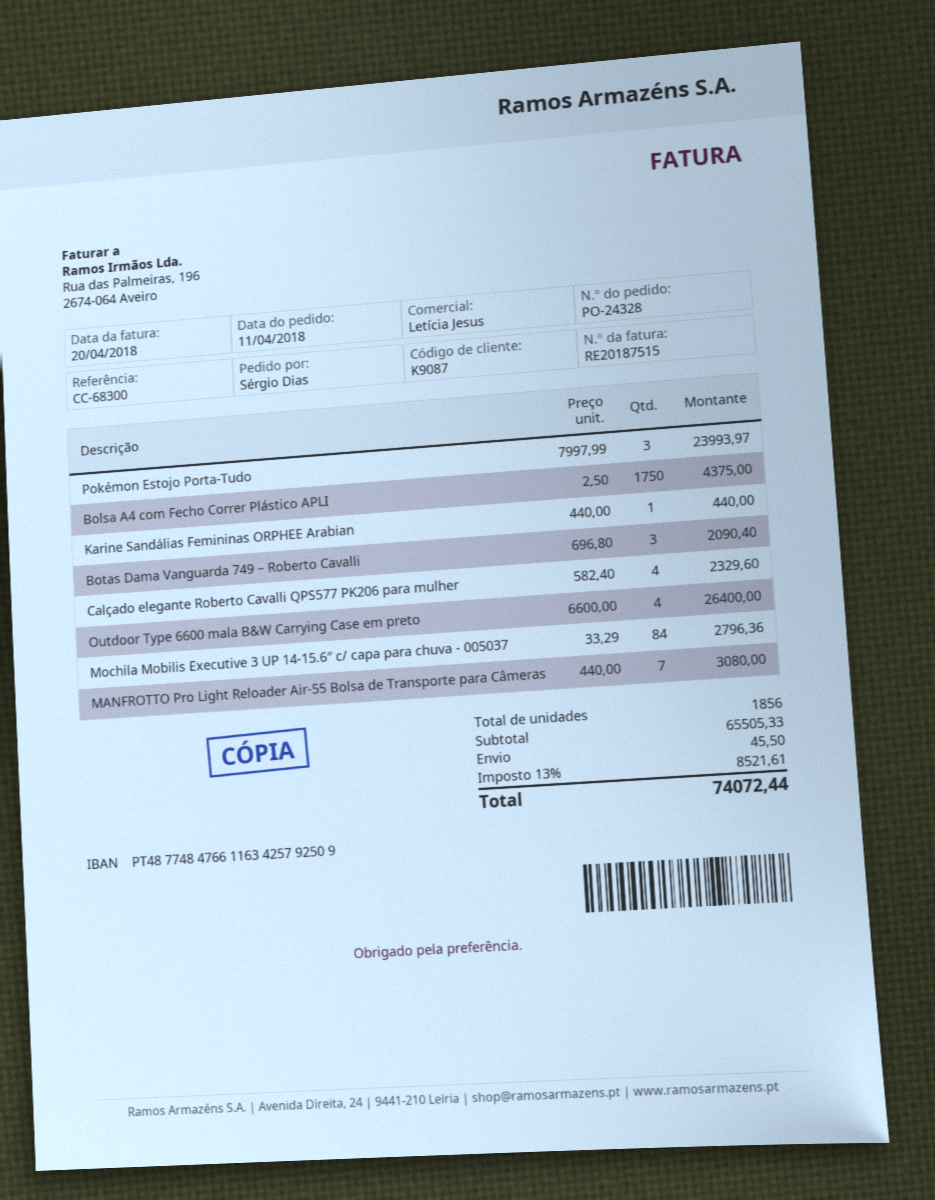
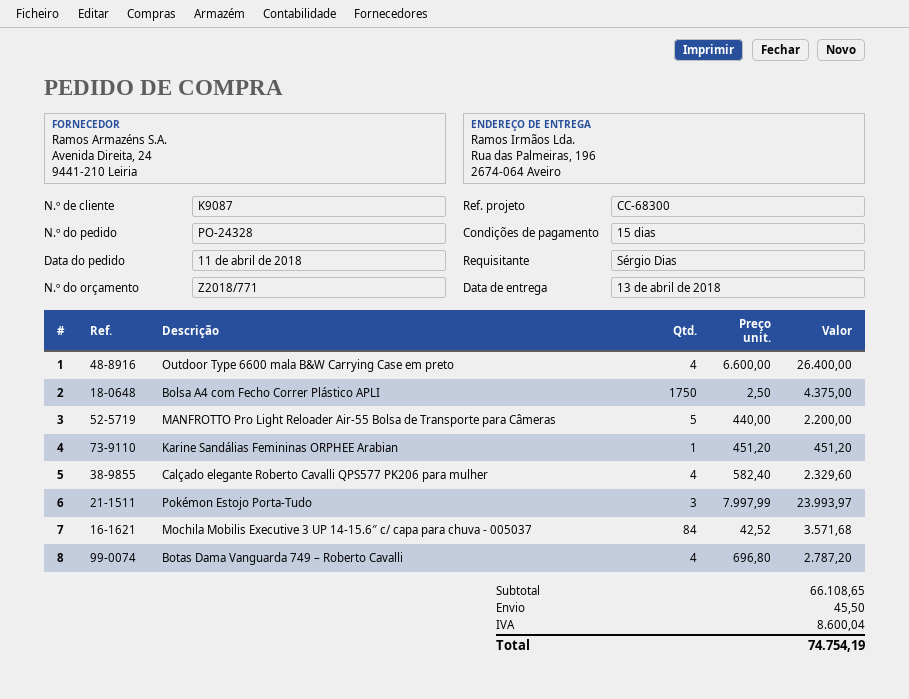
Karine Sandálias Femininas ORPHEE Arabian: 1 x 440.00 = 440.00 -> 1 x 451.20 = 451.20
Botas Dama Vanguarda 749 – Roberto Cavalli: 3 x 696.80 = 2090.40 -> 4 x 696.80 = 2787.20
Mochila Mobilis Executive 3 UP 14-15.6″ c/ capa para chuva - 005037: 84 x 33.29 = 2796.36 -> 84 x 42.52 = 3571.68
MANFROTTO Pro Light Reloader Air-55 Bolsa de Transporte para Câmeras: 7 x 440.00 = 3080.00 -> 5 x 440.00 = 2200.00
subtotal: 65505.33 -> 66108.65
tax: 8521.61 -> 8600.04
total: 74072.44 -> 74754.19

